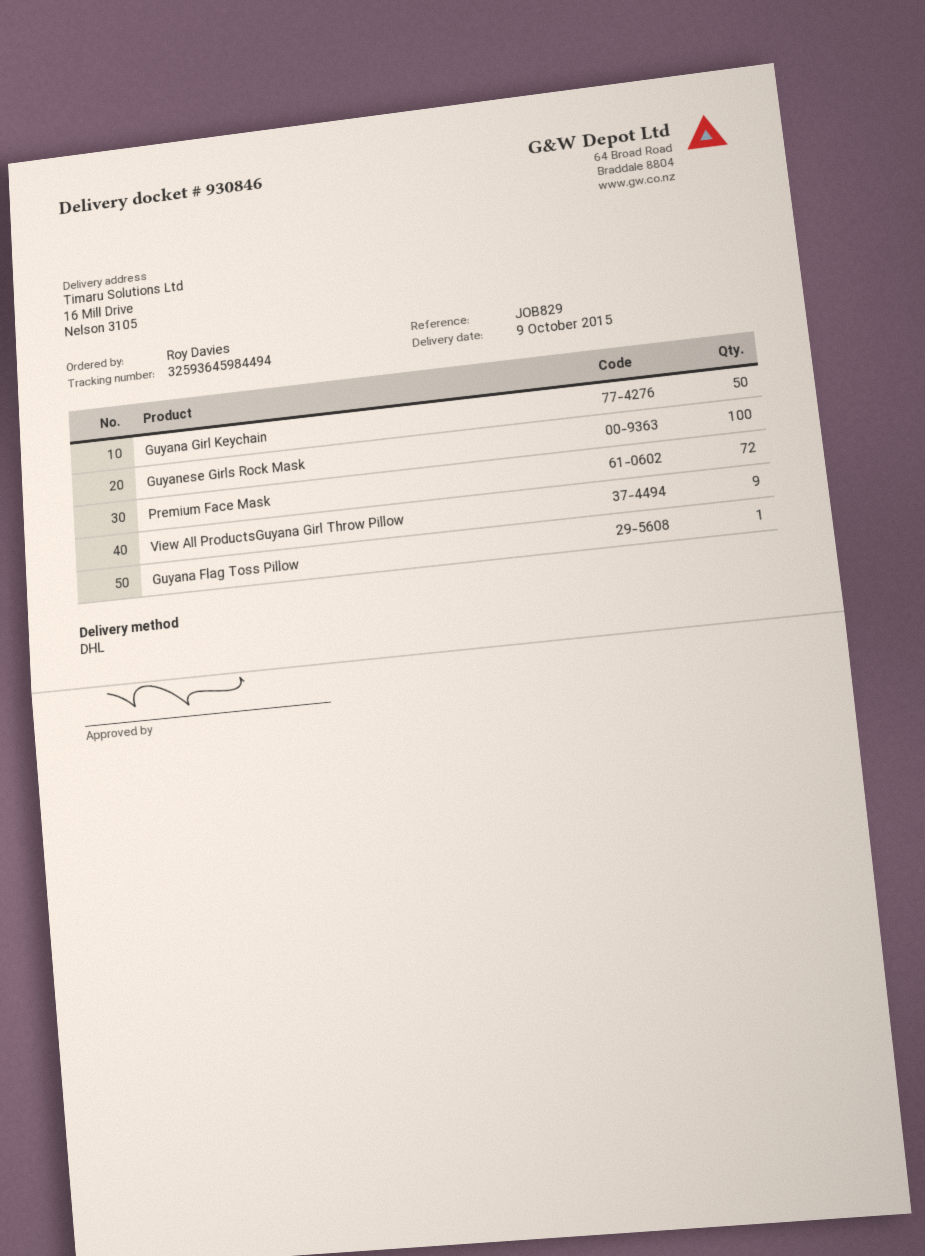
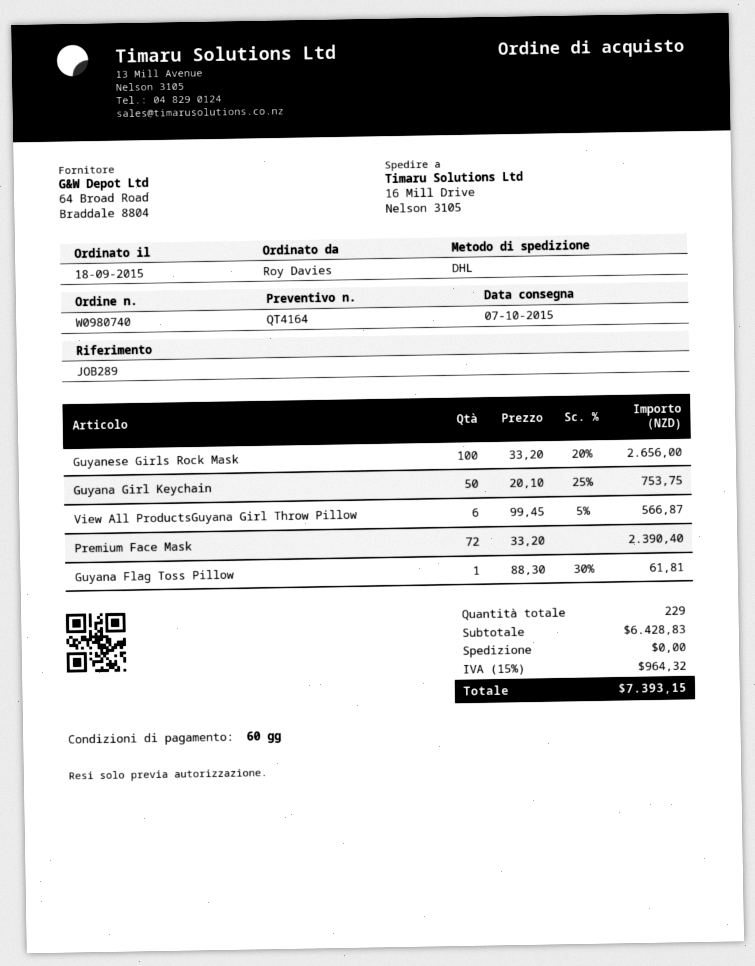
delivery date: 2015-10-09 -> 2015-10-07
reference: JOB829 -> JOB289
View All ProductsGuyana Girl Throw Pillow: 9 -> 6

